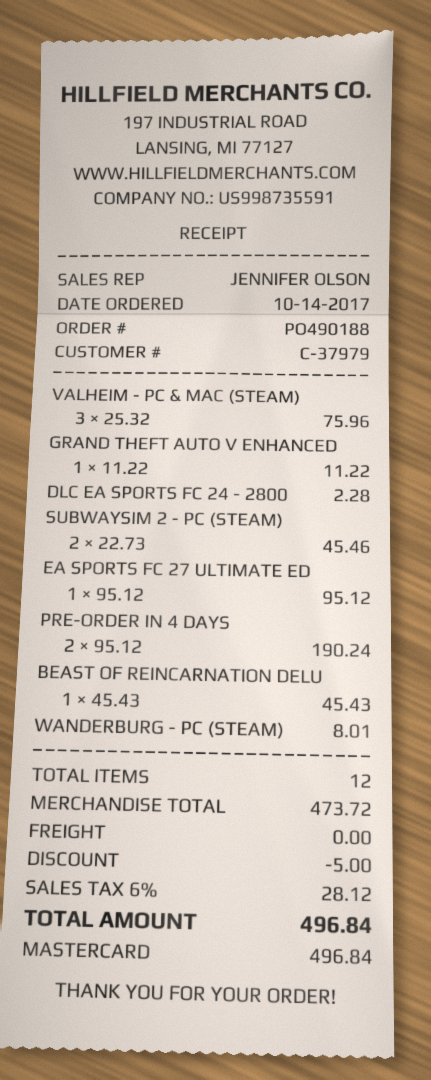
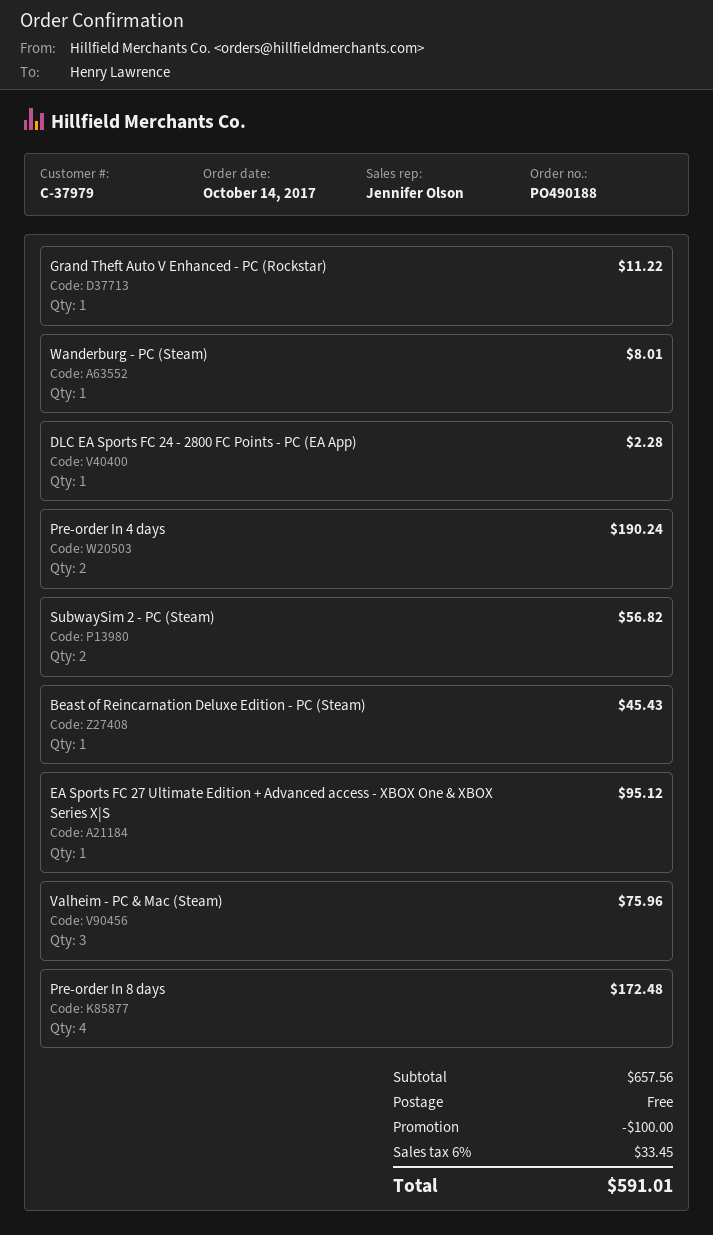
SUBWAYSIM 2 - PC (STEAM): 2 for 45.46 -> 2 for 56.82
Pre-order In 8 days: none -> 4 for 172.48
subtotal: 473.72 -> 657.56
discount: 5.00 -> 100.00
tax: 6% = 28.12 -> 6% = 33.45
total: 496.84 -> 591.01

